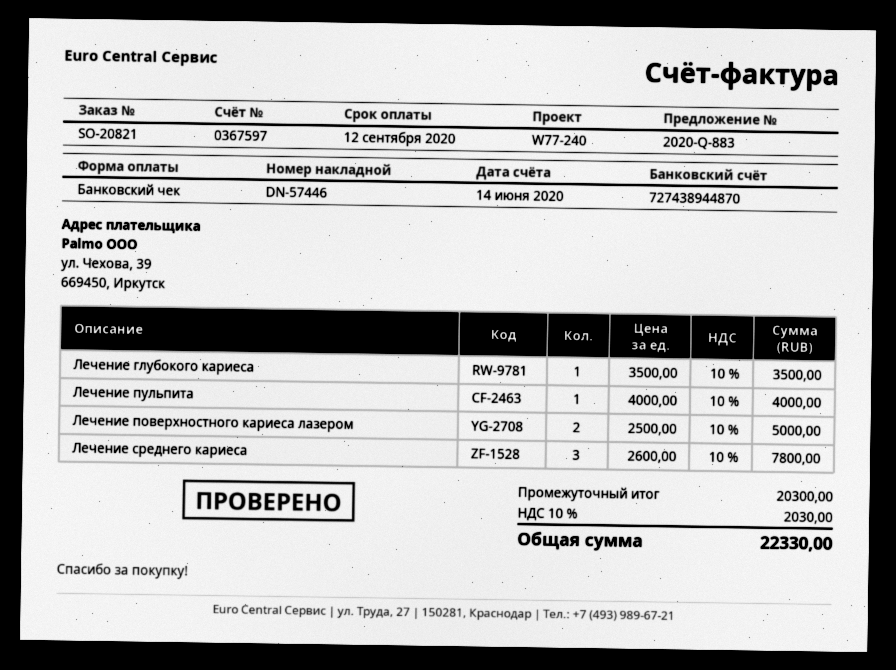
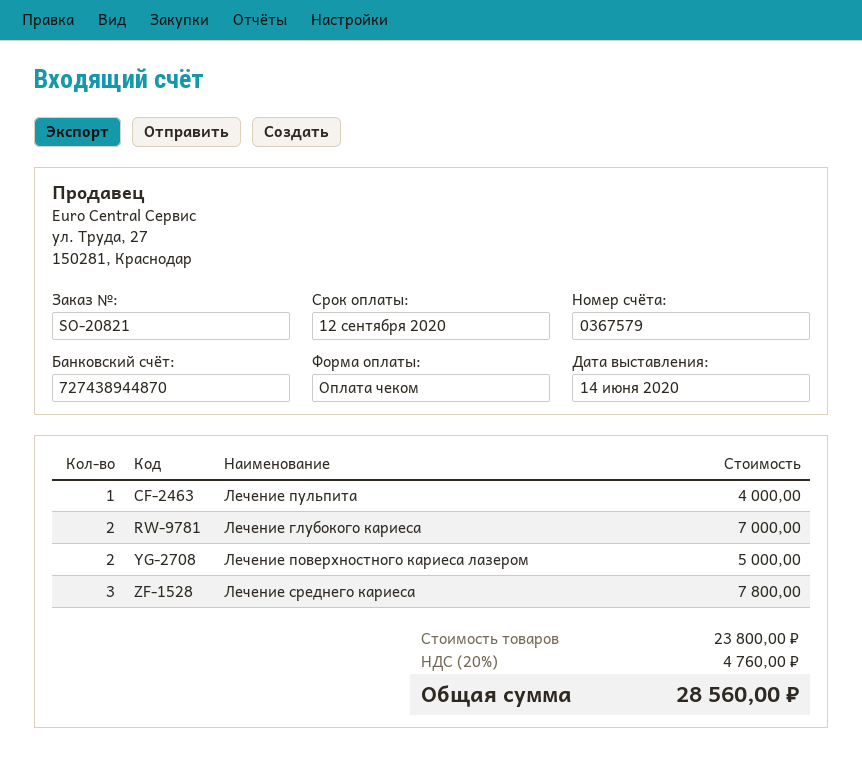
invoice number: 0367597 -> 0367579
Лечение глубокого кариеса: 1 for 3500.00 -> 2 for 7000.00
subtotal: 20300.00 -> 23800.00
tax: 10% = 2030.00 -> 20% = 4760.00
total: 22330.00 -> 28560.00

